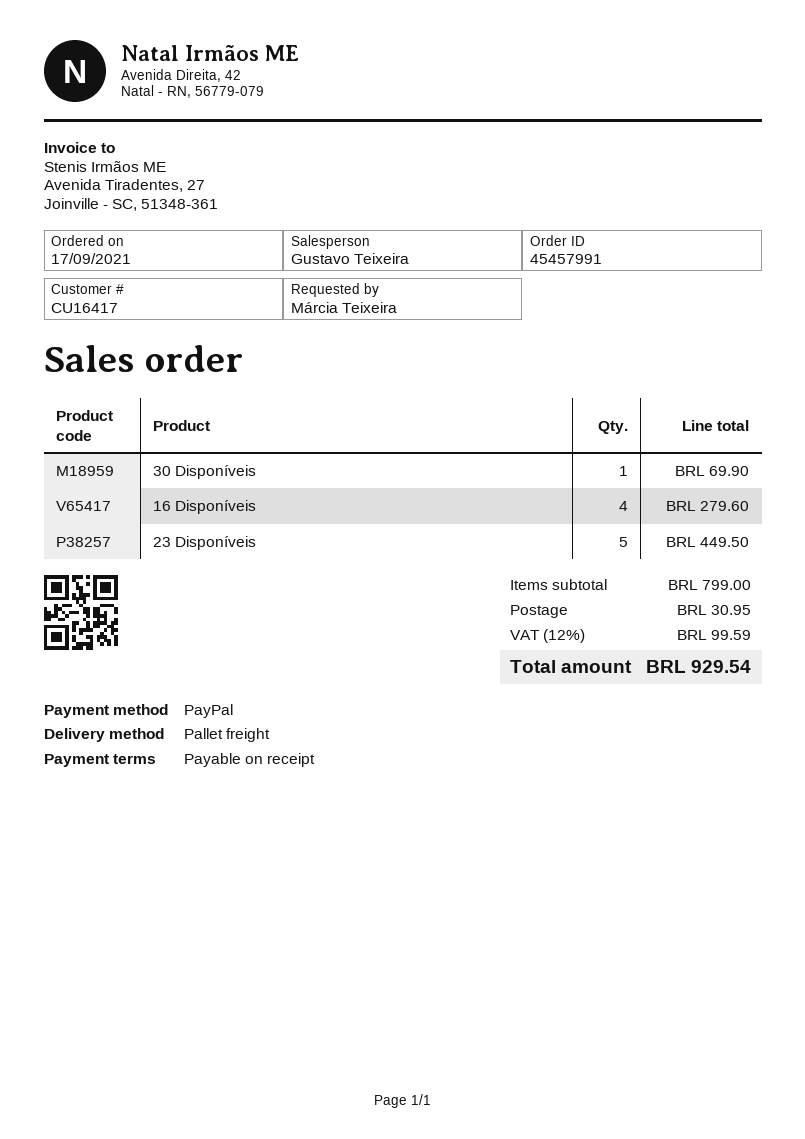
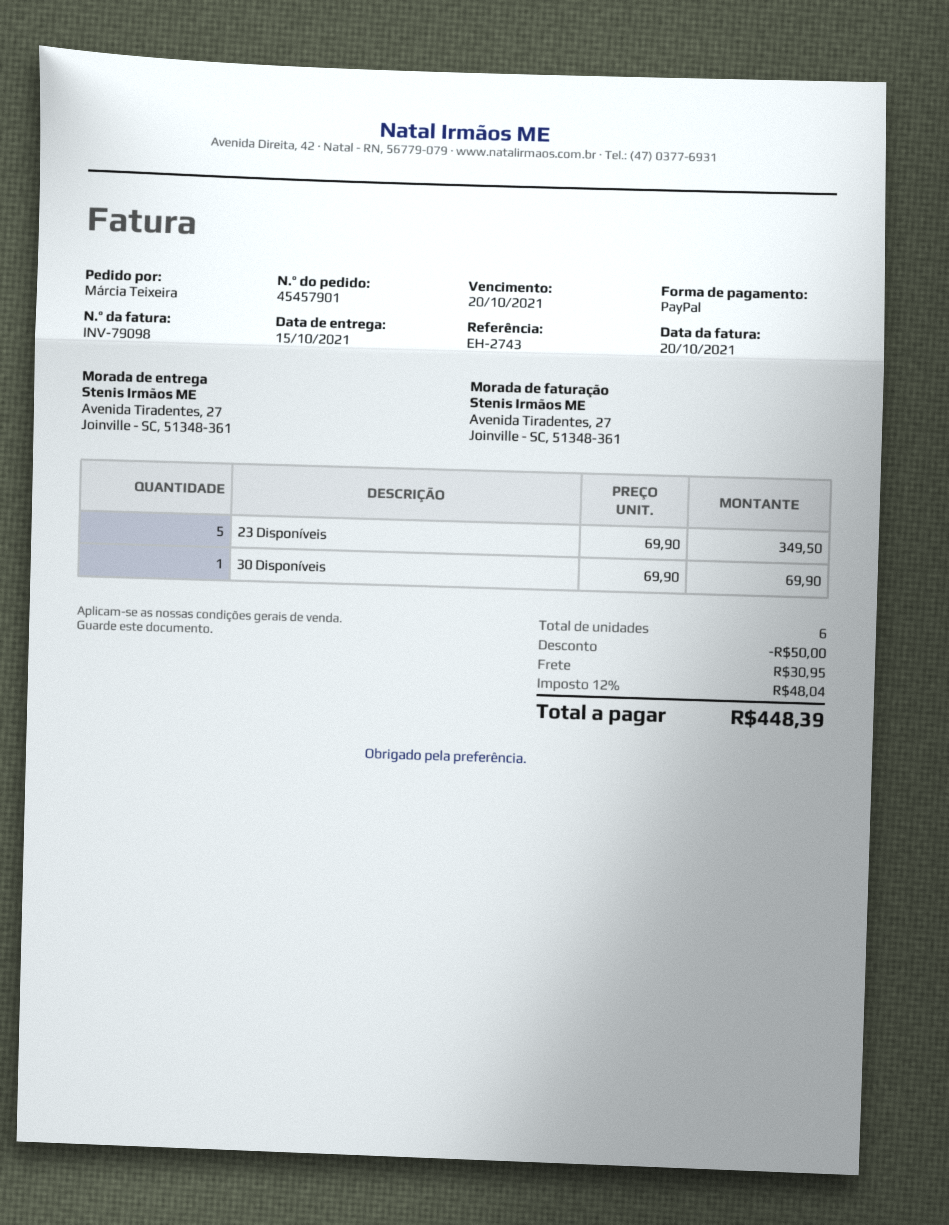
order number: 45457991 -> 45457901
16 Disponíveis: 4 for 279.60 -> none
23 Disponíveis: 5 for 449.50 -> 5 for 349.50
discount: none -> 50.00
tax: 12% = 99.59 -> 12% = 48.04
total: 929.54 -> 448.39

